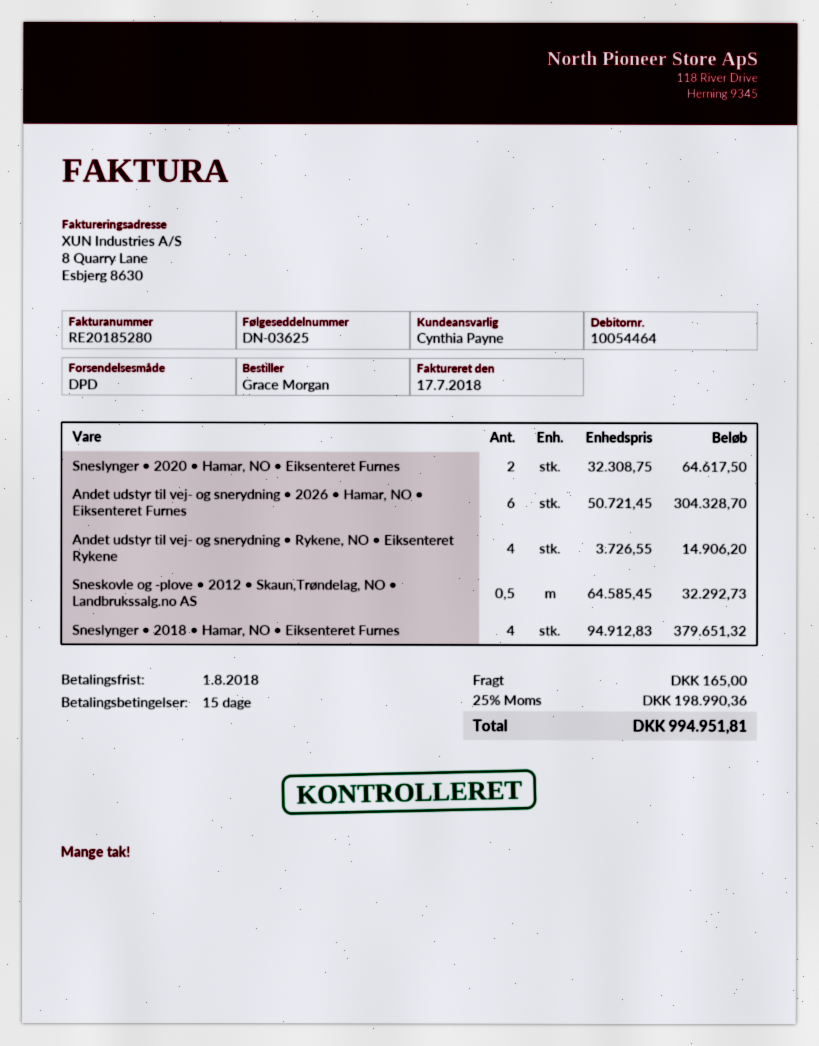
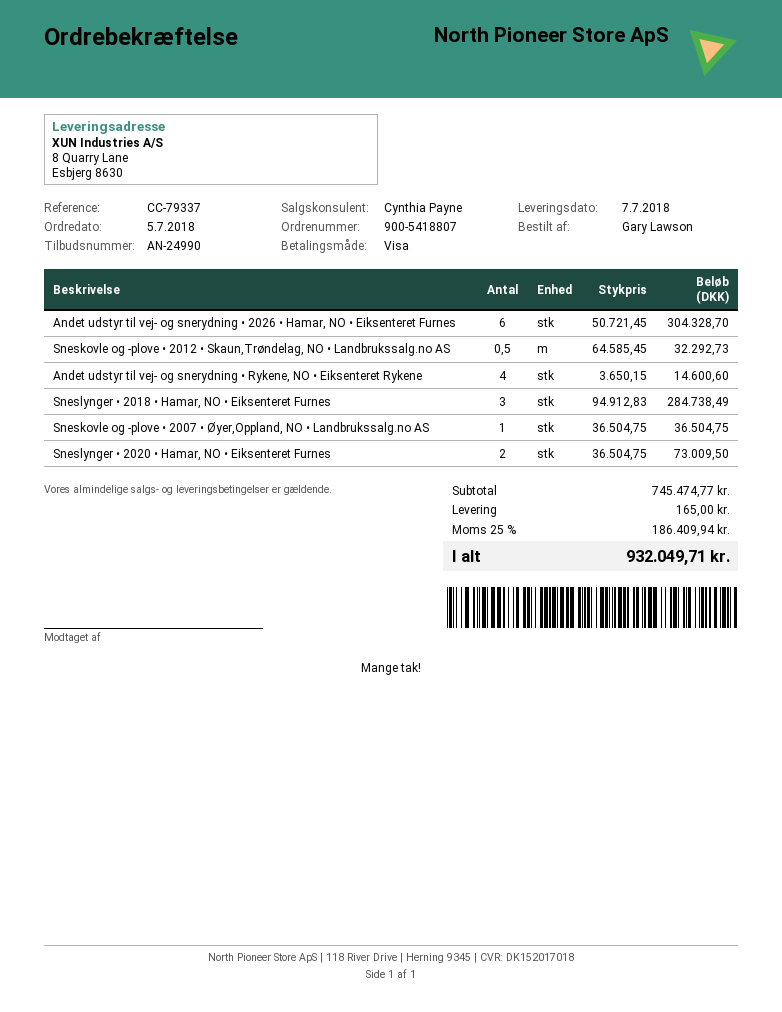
ordered by: Grace Morgan -> Gary Lawson
Sneslynger • 2020 • Hamar, NO • Eiksenteret Furnes: 2 x 32308.75 = 64617.50 -> 2 x 36504.75 = 73009.50
Andet udstyr til vej- og snerydning • Rykene, NO • Eiksenteret Rykene: 4 x 3726.55 = 14906.20 -> 4 x 3650.15 = 14600.60
Sneslynger • 2018 • Hamar, NO • Eiksenteret Furnes: 4 x 94912.83 = 379651.32 -> 3 x 94912.83 = 284738.49
Sneskovle og -plove • 2007 • Øyer,Oppland, NO • Landbrukssalg.no AS: none -> 1 x 36504.75 = 36504.75
tax: 25% = 198990.36 -> 25% = 186409.94
total: 994951.81 -> 932049.71

